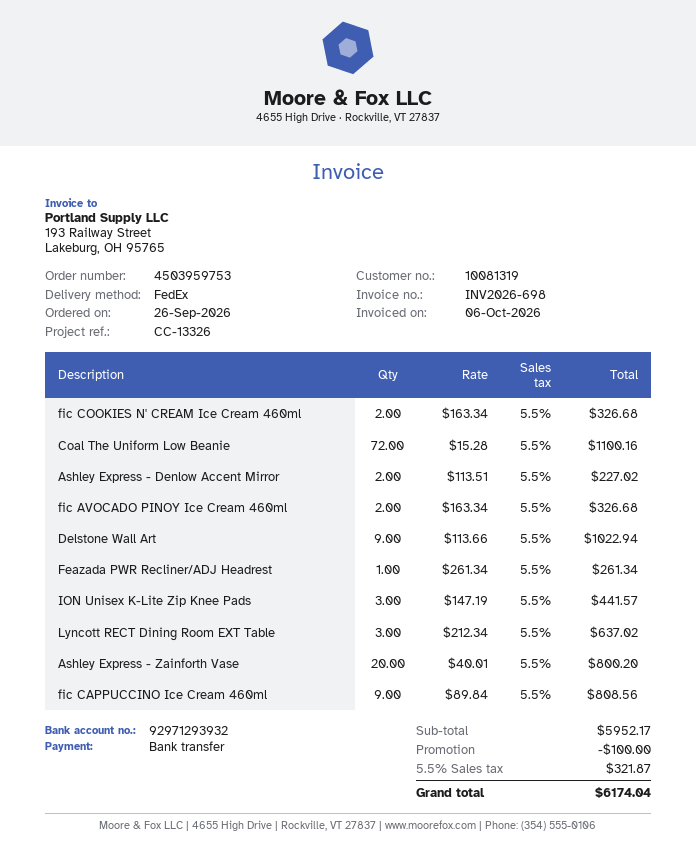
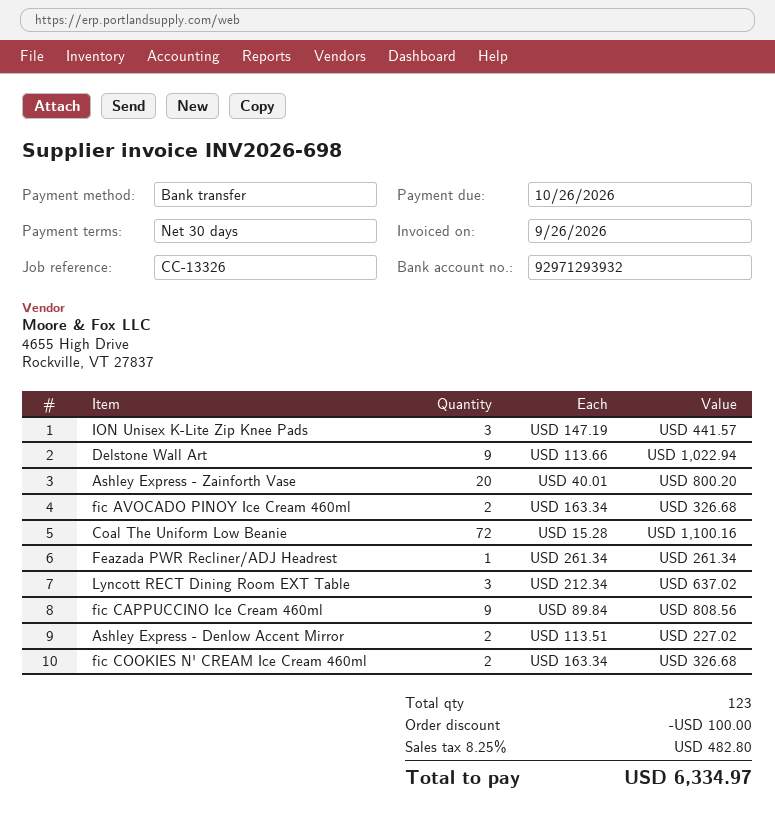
invoice date: 2026-10-06 -> 2026-09-26
tax: 5.5% = 321.87 -> 8.25% = 482.80
total: 6174.04 -> 6334.97

